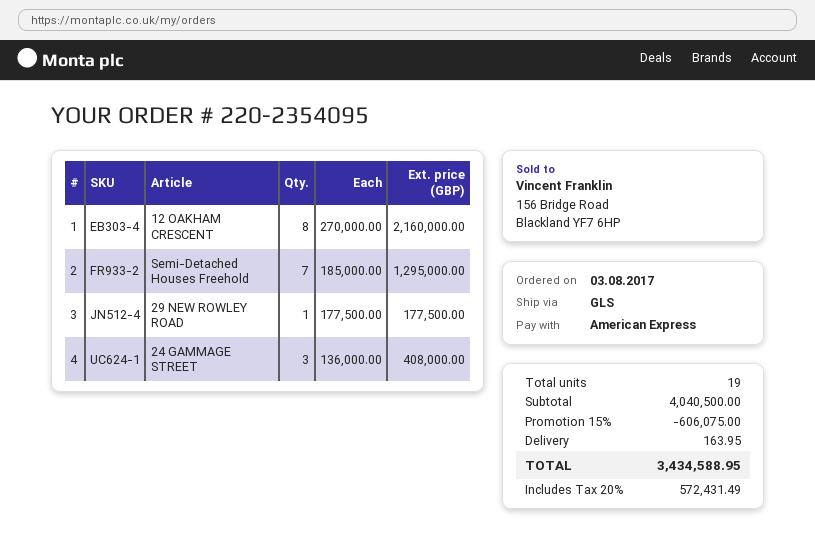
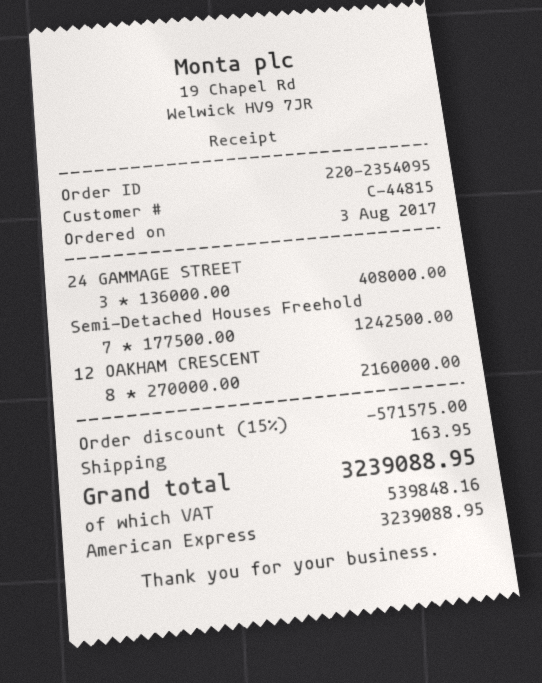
Semi-Detached Houses Freehold: 7 x 185000.00 = 1295000.00 -> 7 x 177500.00 = 1242500.00
29 NEW ROWLEY ROAD: 1 x 177500.00 = 177500.00 -> none
discount: 15% = 606075.00 -> 15% = 571575.00
tax: 572431.49 -> 539848.16
total: 3434588.95 -> 3239088.95

